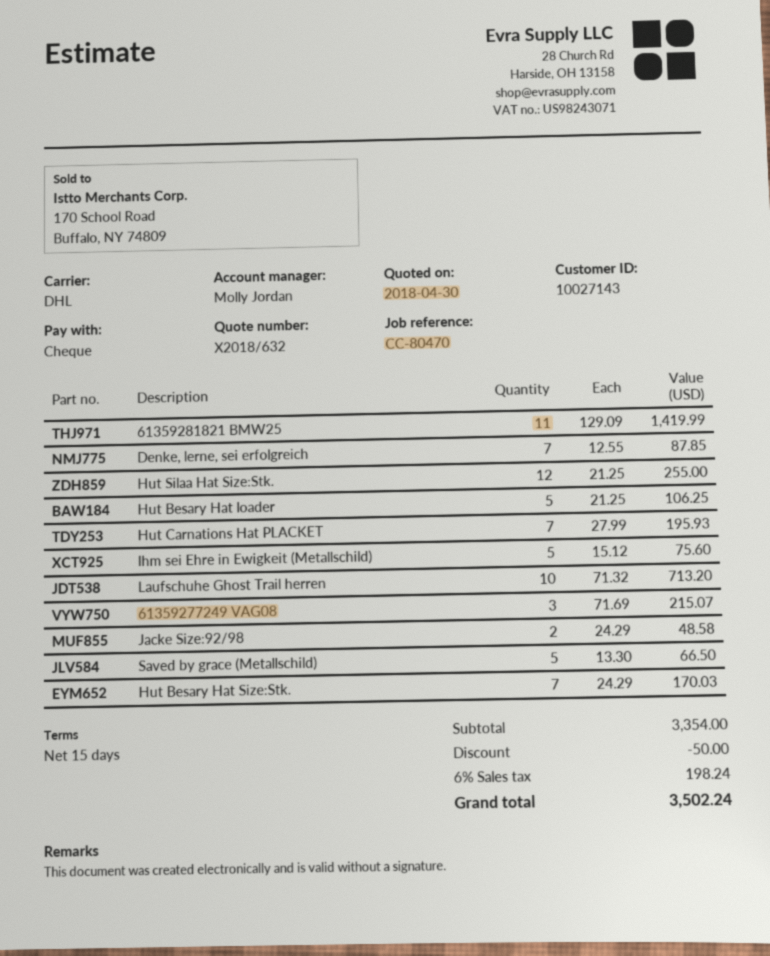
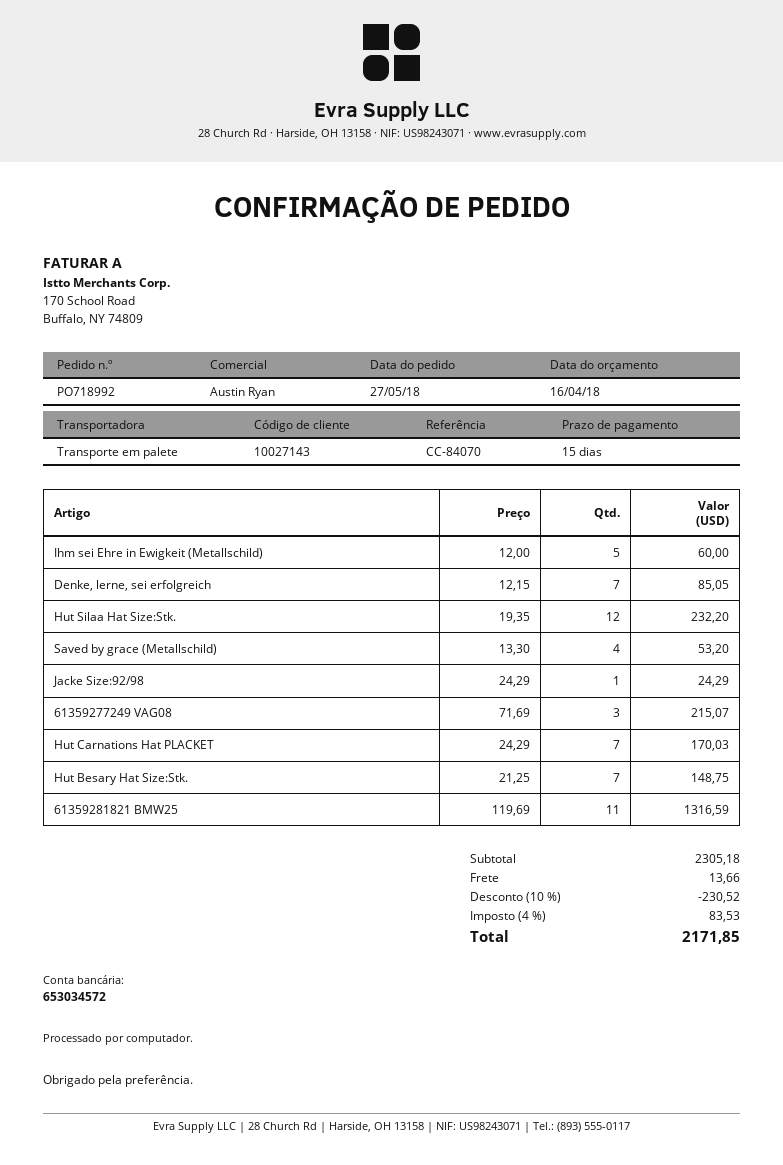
quote date: 2018-04-30 -> 2018-04-16
reference: CC-80470 -> CC-84070
sales rep: Molly Jordan -> Austin Ryan
shipping method: DHL -> pallet freight
61359281821 BMW25: 11 x 129.09 = 1419.99 -> 11 x 119.69 = 1316.59
Denke, lerne, sei erfolgreich: 7 x 12.55 = 87.85 -> 7 x 12.15 = 85.05
Hut Silaa Hat Size:Stk.: 12 x 21.25 = 255.00 -> 12 x 19.35 = 232.20
Hut Besary Hat loader: 5 x 21.25 = 106.25 -> none
Hut Carnations Hat PLACKET: 7 x 27.99 = 195.93 -> 7 x 24.29 = 170.03
Ihm sei Ehre in Ewigkeit (Metallschild): 5 x 15.12 = 75.60 -> 5 x 12.00 = 60.00
Laufschuhe Ghost Trail herren: 10 x 71.32 = 713.20 -> none
Jacke Size:92/98: 2 x 24.29 = 48.58 -> 1 x 24.29 = 24.29
Saved by grace (Metallschild): 5 x 13.30 = 66.50 -> 4 x 13.30 = 53.20
Hut Besary Hat Size:Stk.: 7 x 24.29 = 170.03 -> 7 x 21.25 = 148.75
subtotal: 3354.00 -> 2305.18
discount: 50.00 -> 230.52
shipping: none -> 13.66
tax: 6% = 198.24 -> 4% = 83.53
total: 3502.24 -> 2171.85

